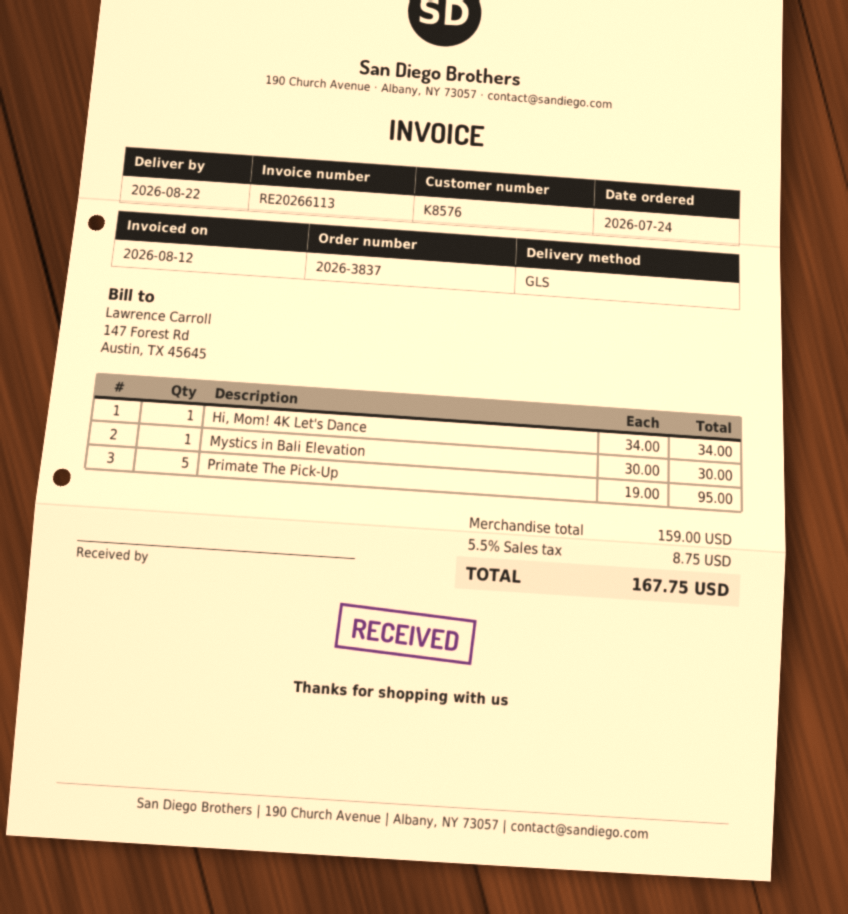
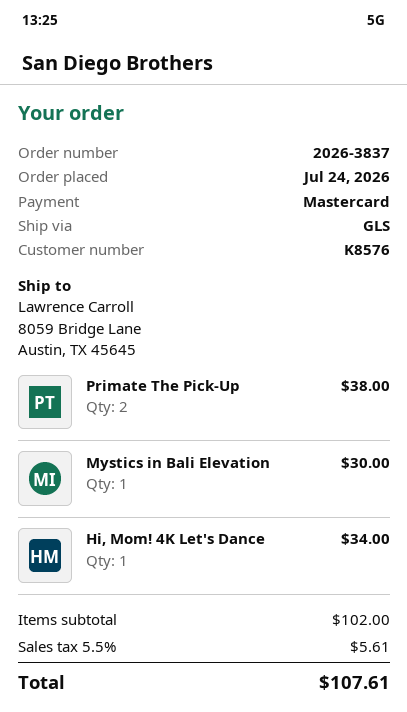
Primate The Pick-Up: 5 for 95.00 -> 2 for 38.00
subtotal: 159.00 -> 102.00
tax: 5.5% = 8.75 -> 5.5% = 5.61
total: 167.75 -> 107.61

